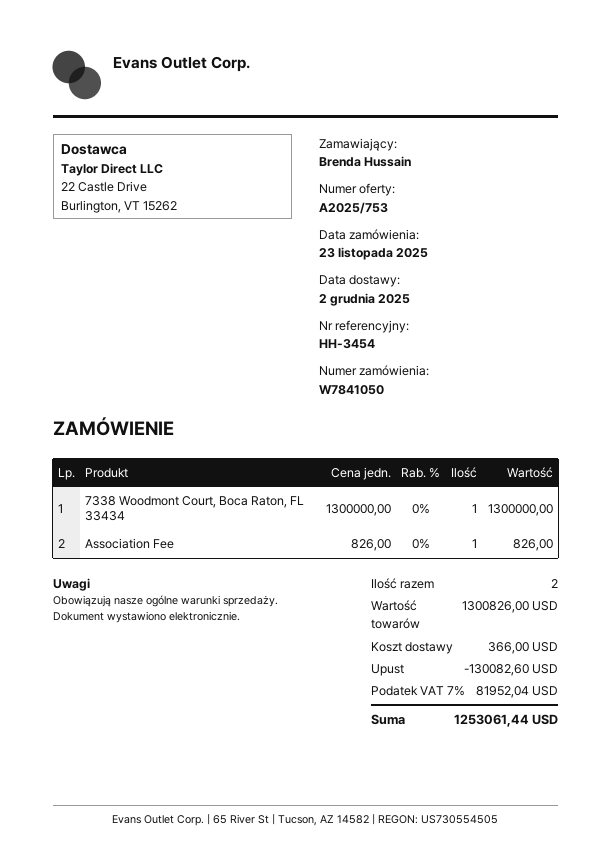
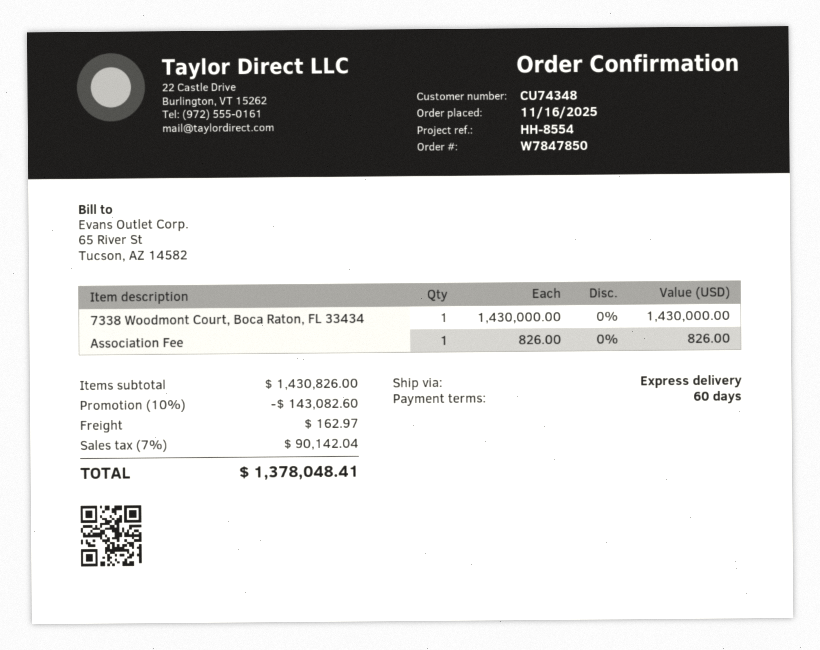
order number: W7841050 -> W7847850
order date: 2025-11-23 -> 2025-11-16
reference: HH-3454 -> HH-8554
7338 Woodmont Court, Boca Raton, FL 33434: 1 x 1300000.00 = 1300000.00 -> 1 x 1430000.00 = 1430000.00
subtotal: 1300826.00 -> 1430826.00
discount: 130082.60 -> 143082.60
shipping: 366.00 -> 162.97
tax: 7% = 81952.04 -> 7% = 90142.04
total: 1253061.44 -> 1378048.41

